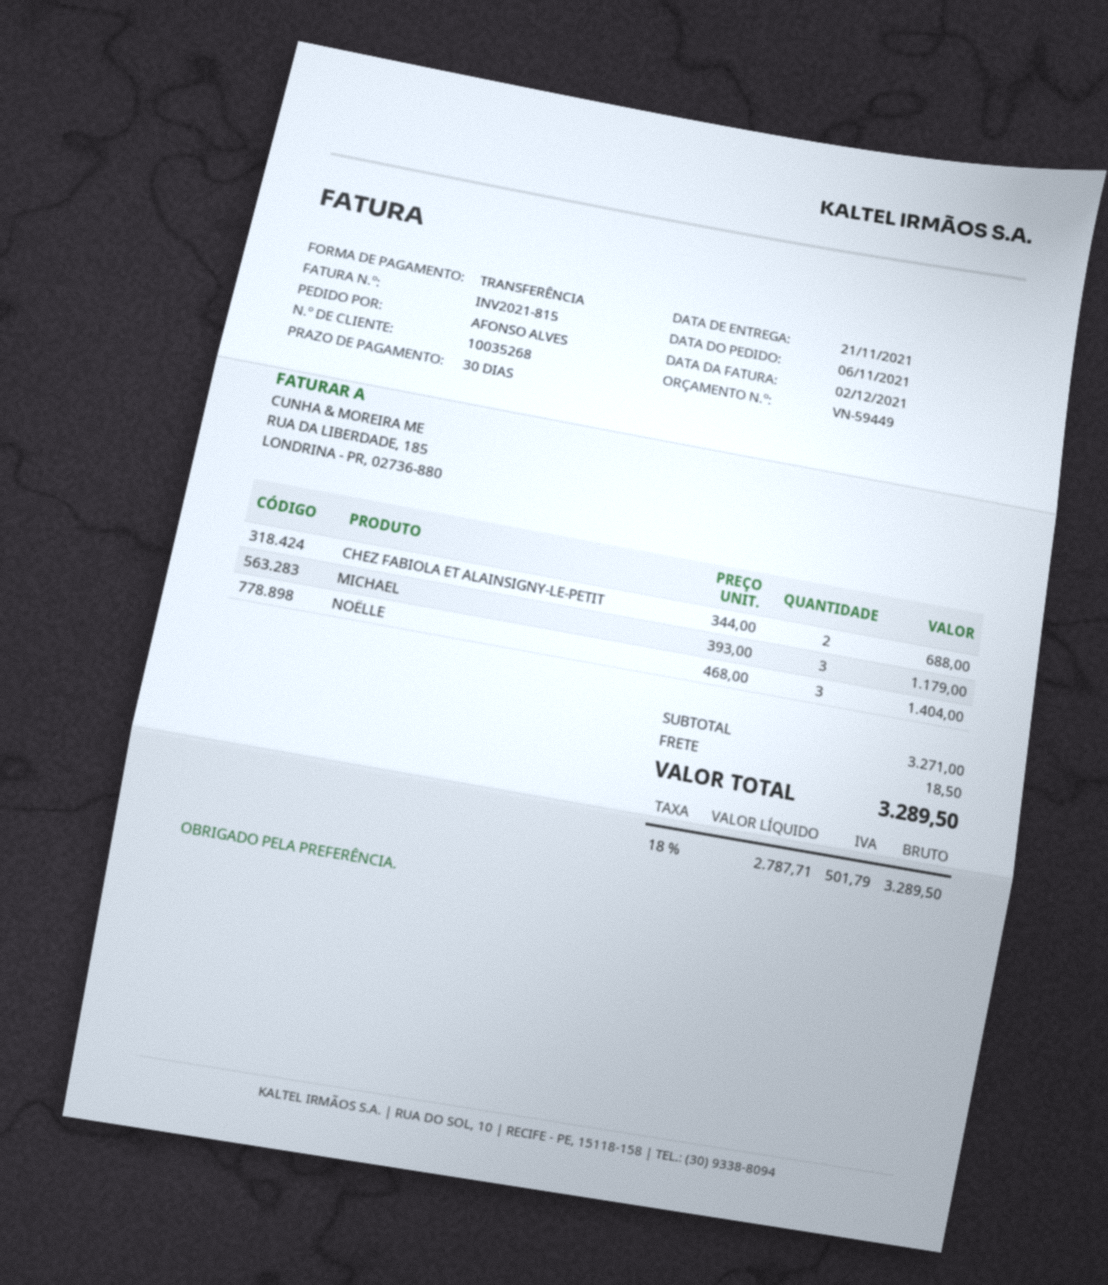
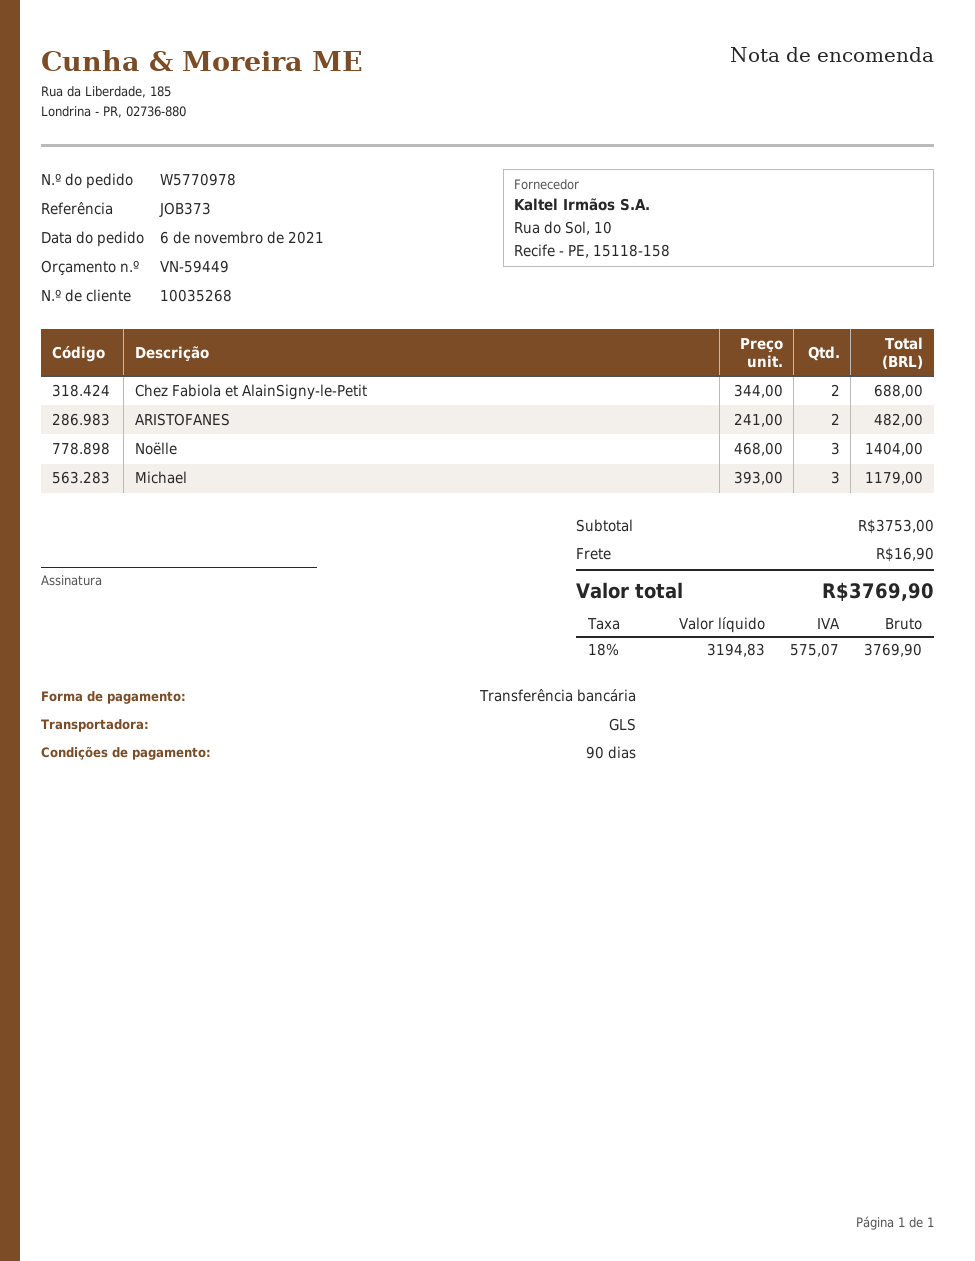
payment terms: 30 days -> 90 days
ARISTOFANES: none -> 2 x 241.00 = 482.00
subtotal: 3271.00 -> 3753.00
shipping: 18.50 -> 16.90
net: 2787.71 -> 3194.83
tax: 18% = 501.79 -> 18% = 575.07
total: 3289.50 -> 3769.90

